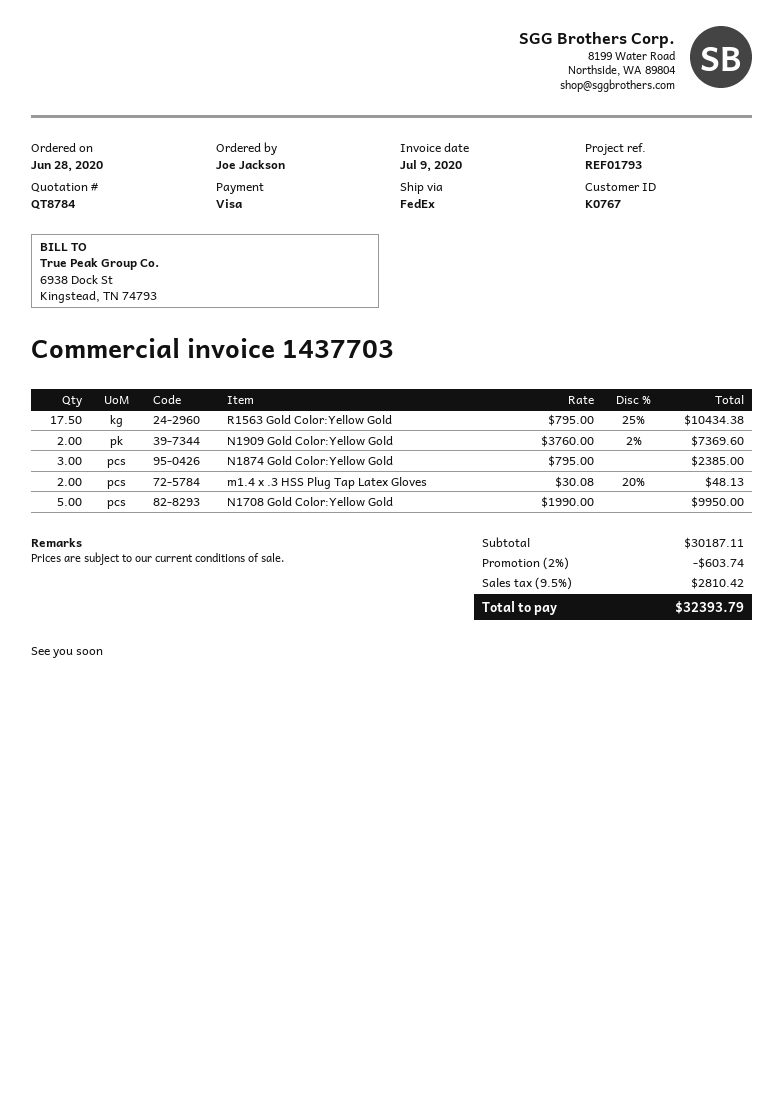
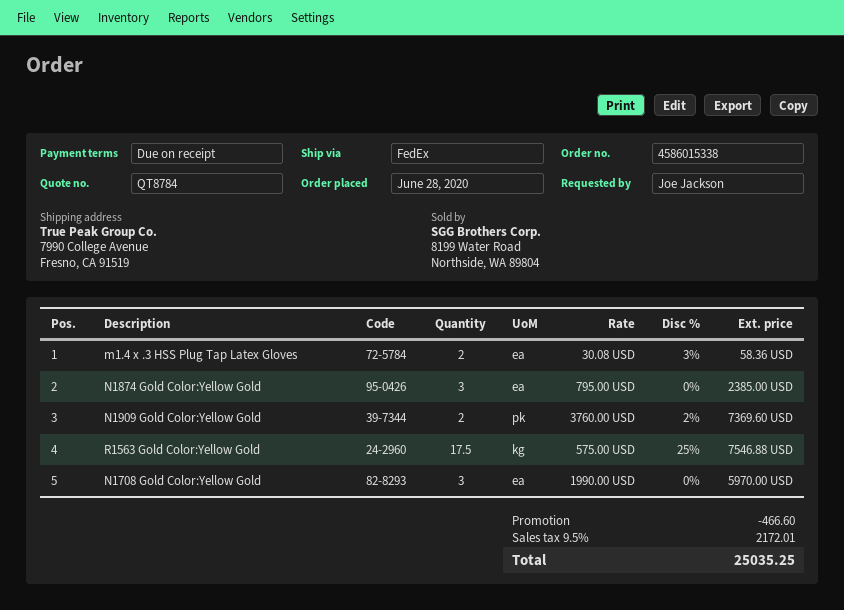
R1563 Gold Color:Yellow Gold: 17.5 x 795.00 - 25% = 10434.38 -> 17.5 x 575.00 - 25% = 7546.88
m1.4 x .3 HSS Plug Tap Latex Gloves: 2 x 30.08 - 20% = 48.13 -> 2 x 30.08 - 3% = 58.36
N1708 Gold Color:Yellow Gold: 5 x 1990.00 = 9950.00 -> 3 x 1990.00 = 5970.00
discount: 603.74 -> 466.60
tax: 9.5% = 2810.42 -> 9.5% = 2172.01
total: 32393.79 -> 25035.25

